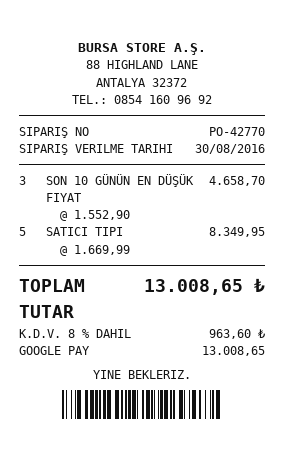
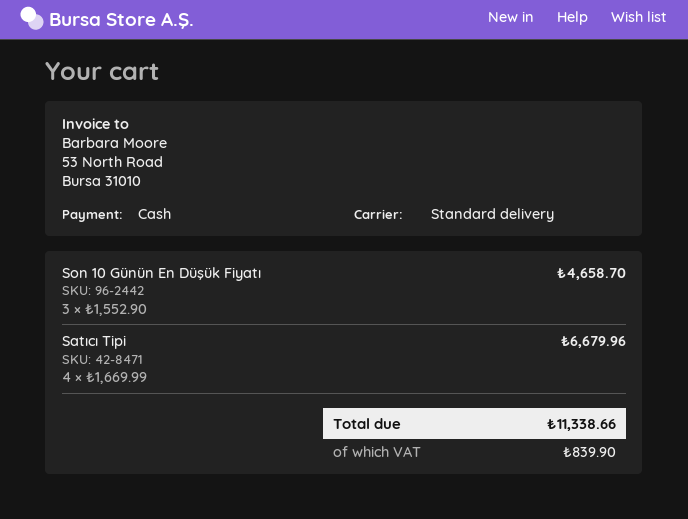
payment method: Google Pay -> cash
SATICI TIPI: 5 x 1669.99 = 8349.95 -> 4 x 1669.99 = 6679.96
tax: 963.60 -> 839.90
total: 13008.65 -> 11338.66

